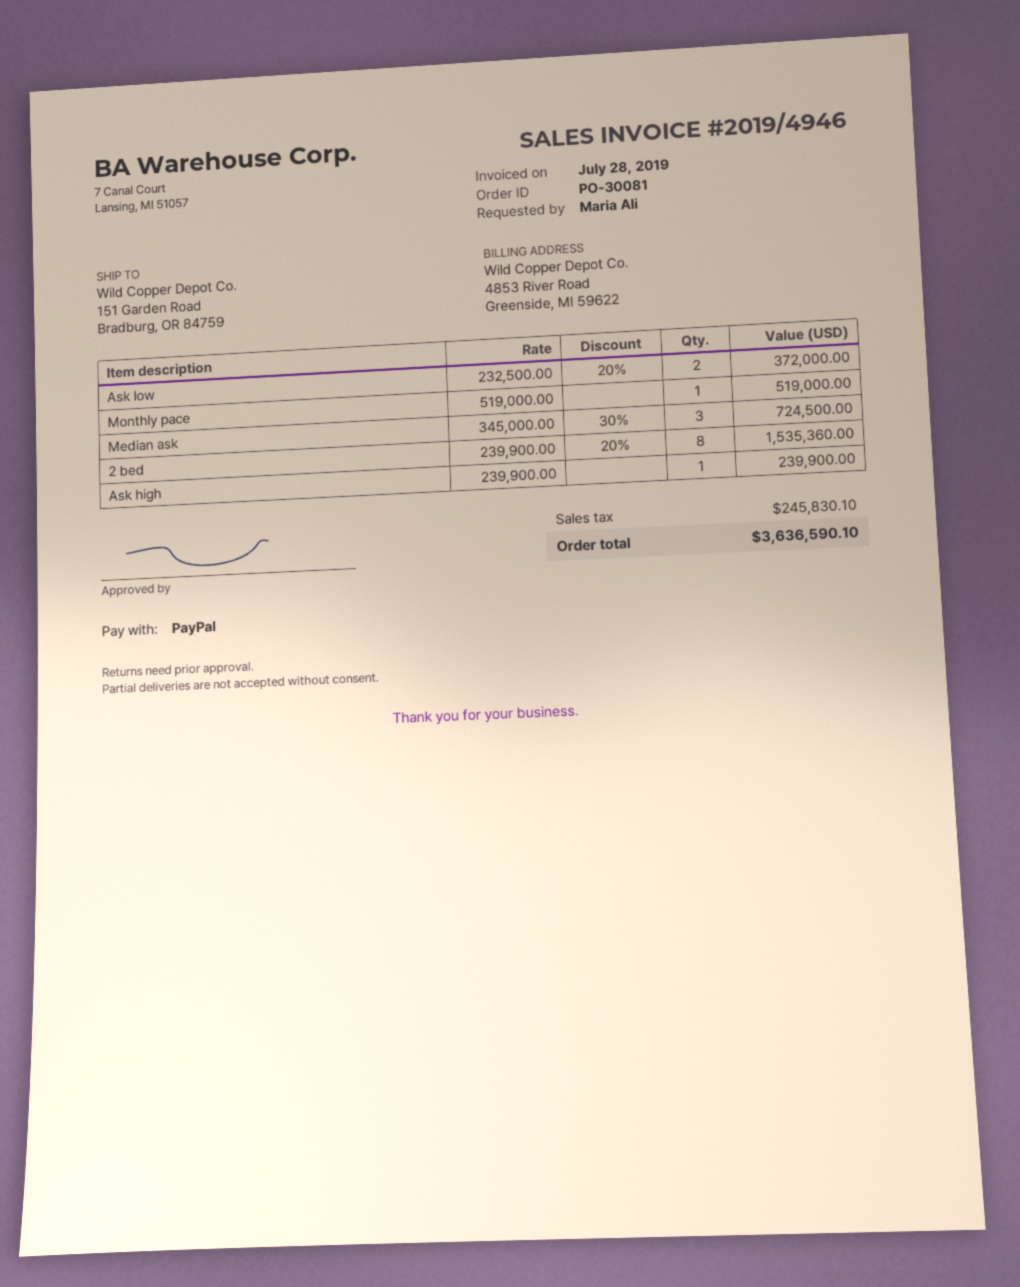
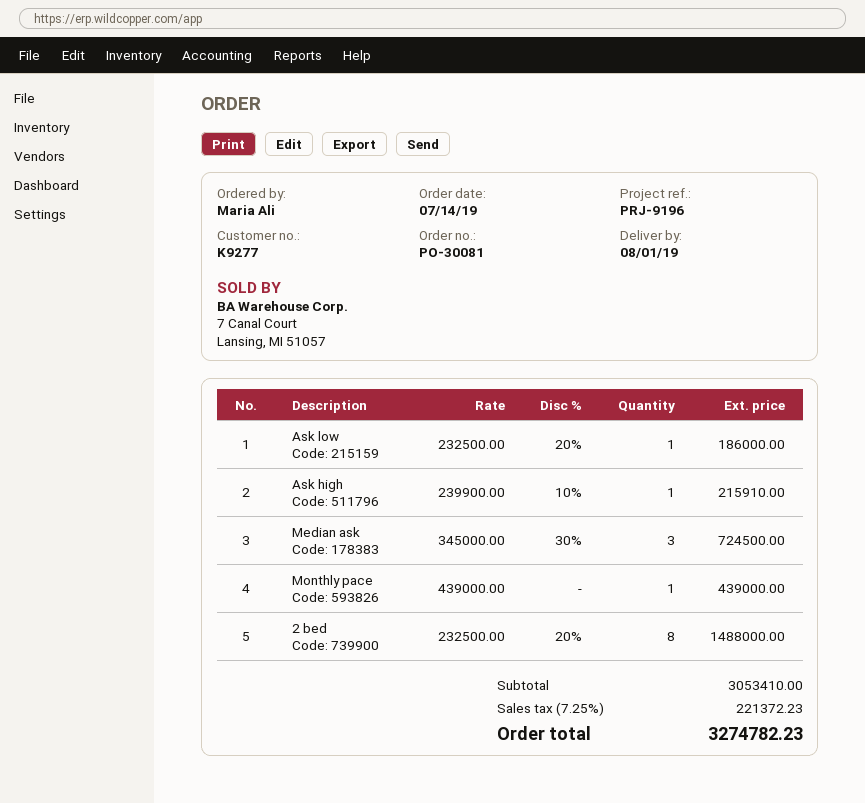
Ask low: 2 x 232500.00 - 20% = 372000.00 -> 1 x 232500.00 - 20% = 186000.00
Monthly pace: 1 x 519000.00 = 519000.00 -> 1 x 439000.00 = 439000.00
2 bed: 8 x 239900.00 - 20% = 1535360.00 -> 8 x 232500.00 - 20% = 1488000.00
Ask high: 1 x 239900.00 = 239900.00 -> 1 x 239900.00 - 10% = 215910.00
tax: 245830.10 -> 221372.23
total: 3636590.10 -> 3274782.23

